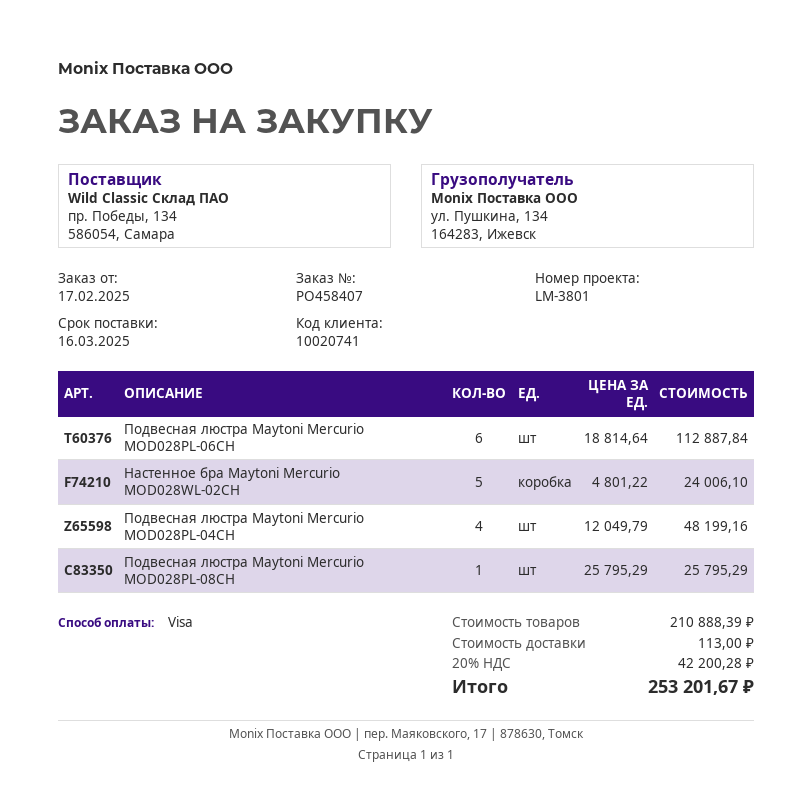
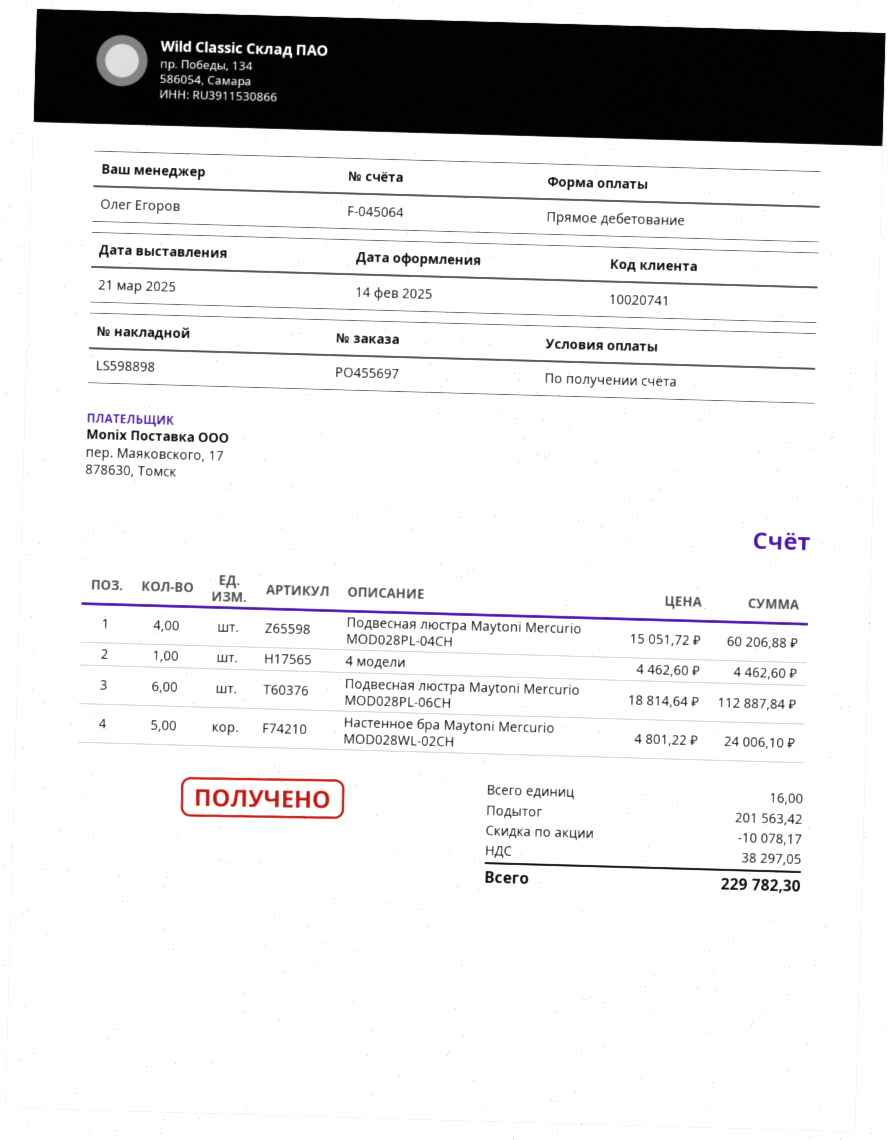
order number: PO458407 -> PO455697
order date: 2025-02-17 -> 2025-02-14
payment method: Visa -> direct debit
Подвесная люстра Maytoni Mercurio MOD028PL-04CH: 4 x 12049.79 = 48199.16 -> 4 x 15051.72 = 60206.88
Подвесная люстра Maytoni Mercurio MOD028PL-08CH: 1 x 25795.29 = 25795.29 -> none
4 модели: none -> 1 x 4462.60 = 4462.60
subtotal: 210888.39 -> 201563.42
discount: none -> 10078.17
shipping: 113.00 -> none
tax: 42200.28 -> 38297.05
total: 253201.67 -> 229782.30

